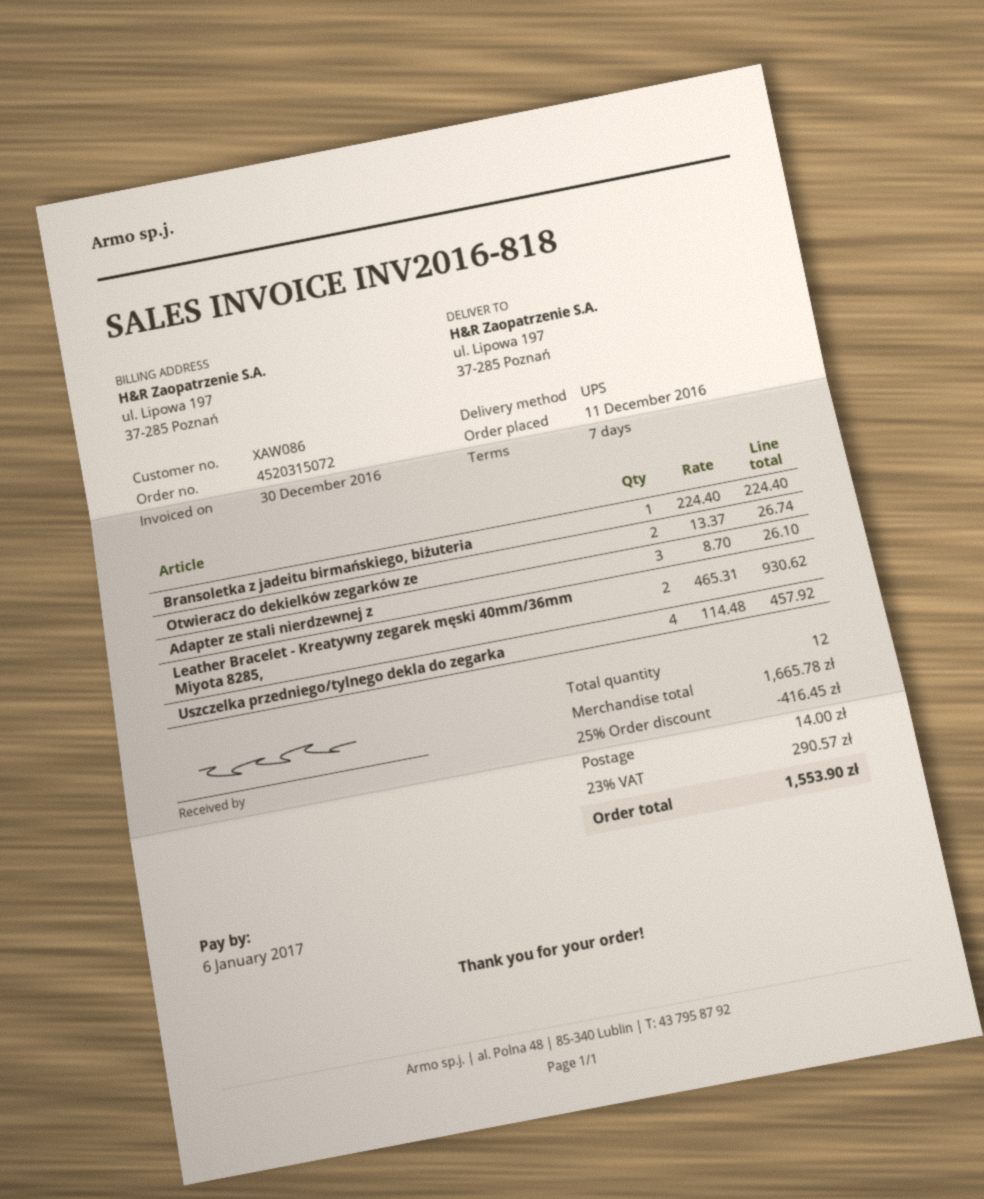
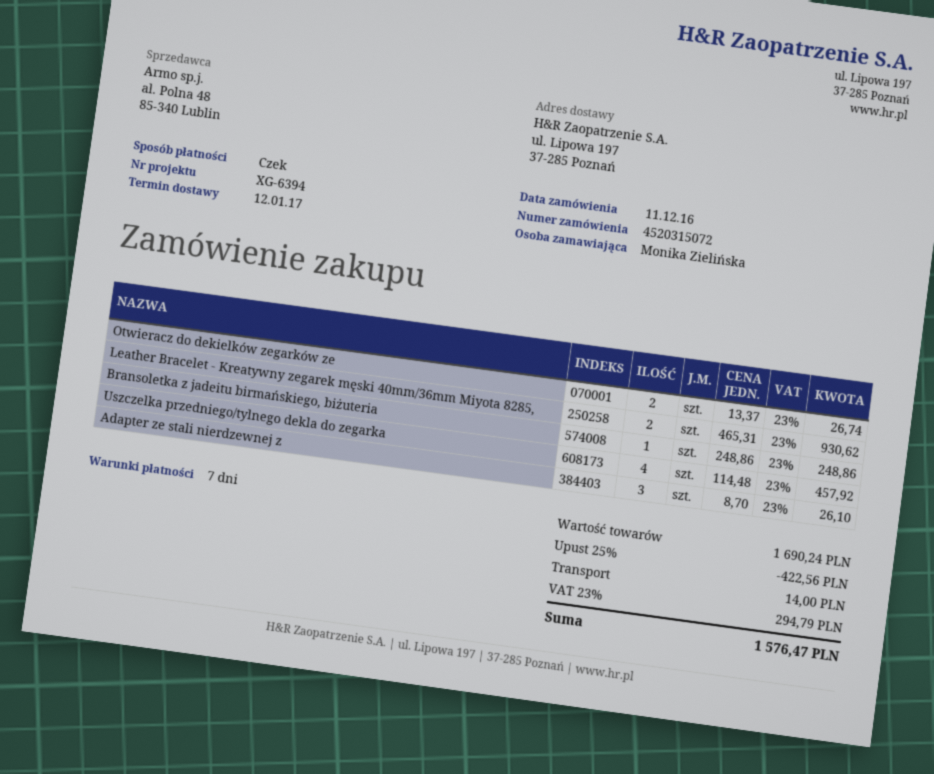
Bransoletka z jadeitu birmańskiego, biżuteria: 1 x 224.40 = 224.40 -> 1 x 248.86 = 248.86
subtotal: 1665.78 -> 1690.24
discount: 25% = 416.45 -> 25% = 422.56
tax: 23% = 290.57 -> 23% = 294.79
total: 1553.90 -> 1576.47

